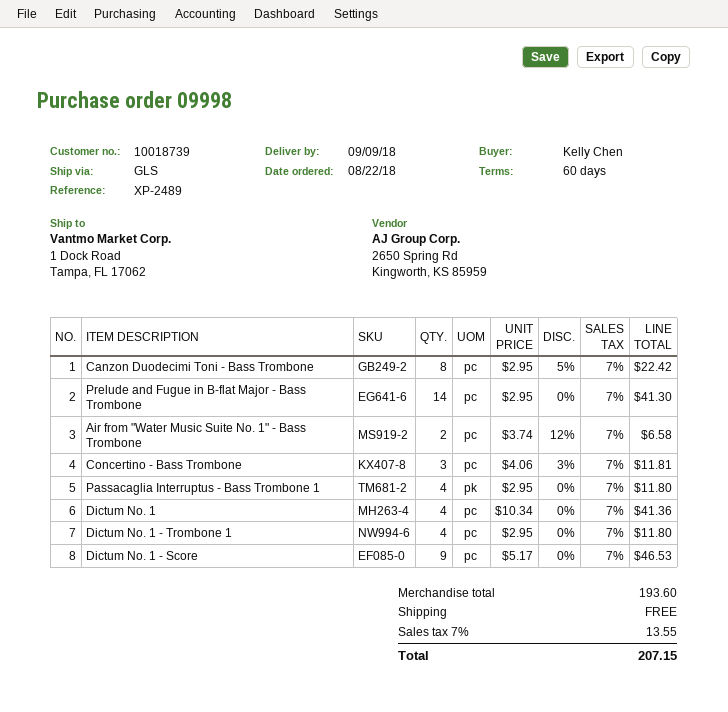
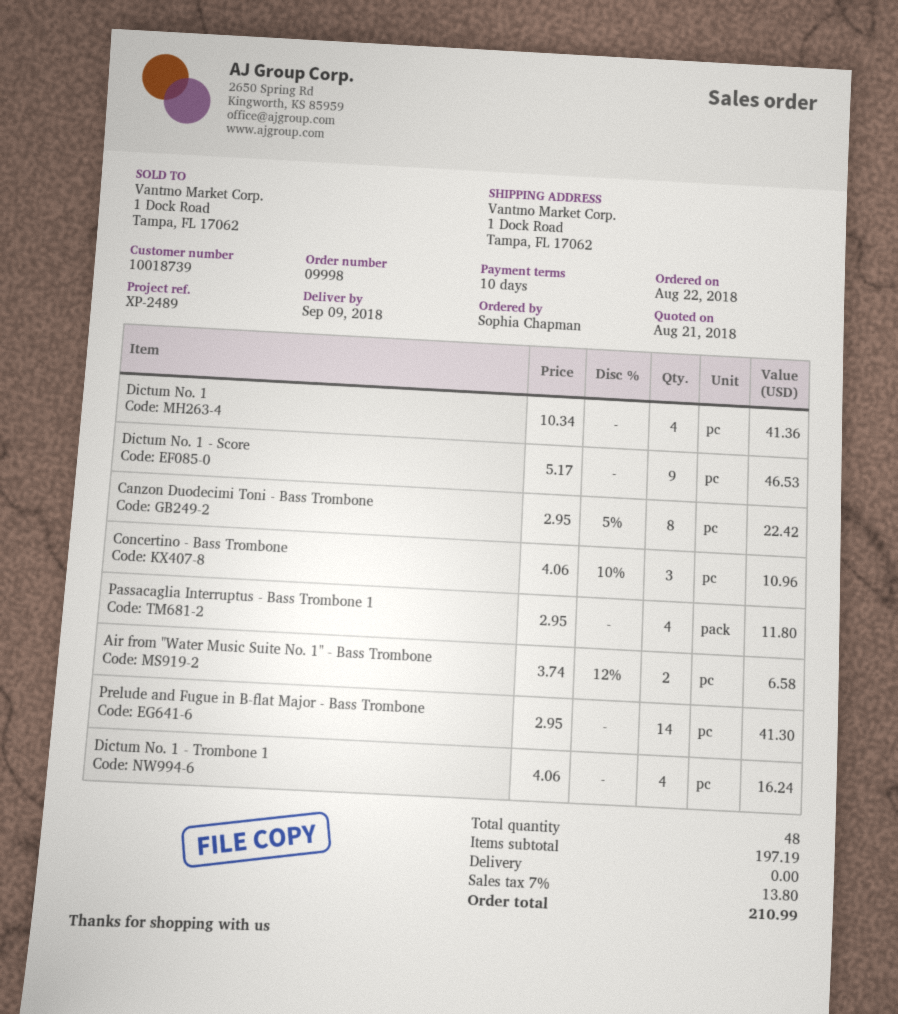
payment terms: 60 days -> 10 days
ordered by: Kelly Chen -> Sophia Chapman
Concertino - Bass Trombone: 3 x 4.06 - 3% = 11.81 -> 3 x 4.06 - 10% = 10.96
Dictum No. 1 - Trombone 1: 4 x 2.95 = 11.80 -> 4 x 4.06 = 16.24
subtotal: 193.60 -> 197.19
tax: 7% = 13.55 -> 7% = 13.80
total: 207.15 -> 210.99

